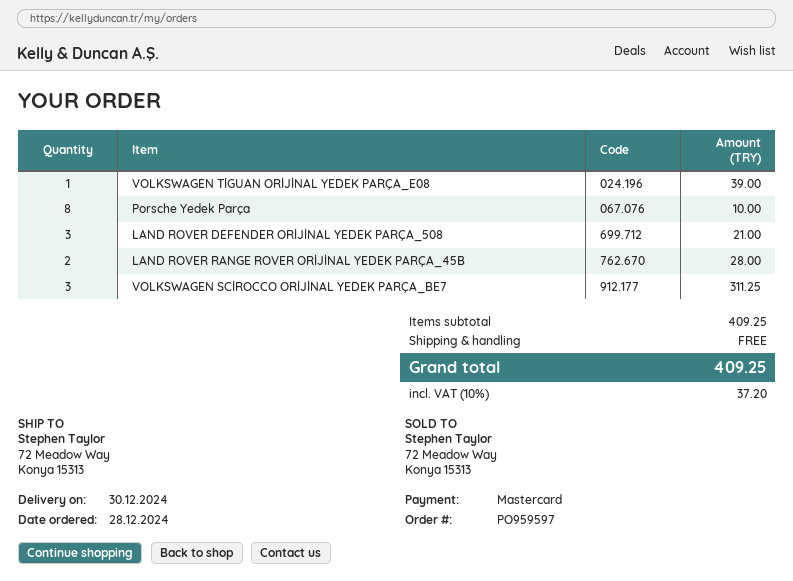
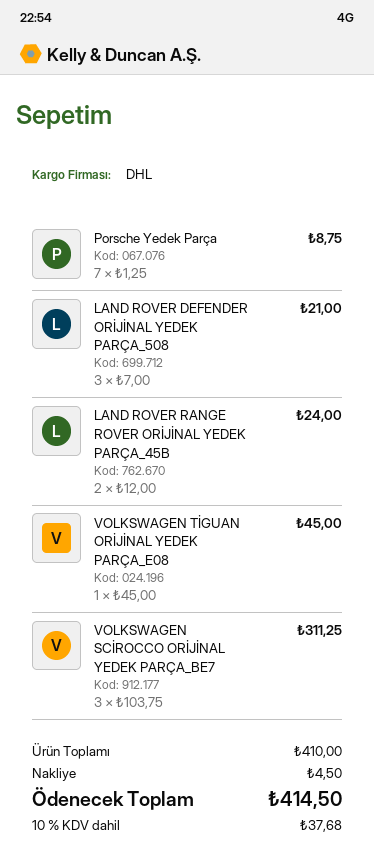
VOLKSWAGEN TİGUAN ORİJİNAL YEDEK PARÇA_E08: 1 for 39.00 -> 1 for 45.00
Porsche Yedek Parça: 8 for 10.00 -> 7 for 8.75
LAND ROVER RANGE ROVER ORİJİNAL YEDEK PARÇA_45B: 2 for 28.00 -> 2 for 24.00
subtotal: 409.25 -> 410.00
shipping: 0.00 -> 4.50
tax: 10% = 37.20 -> 10% = 37.68
total: 409.25 -> 414.50

